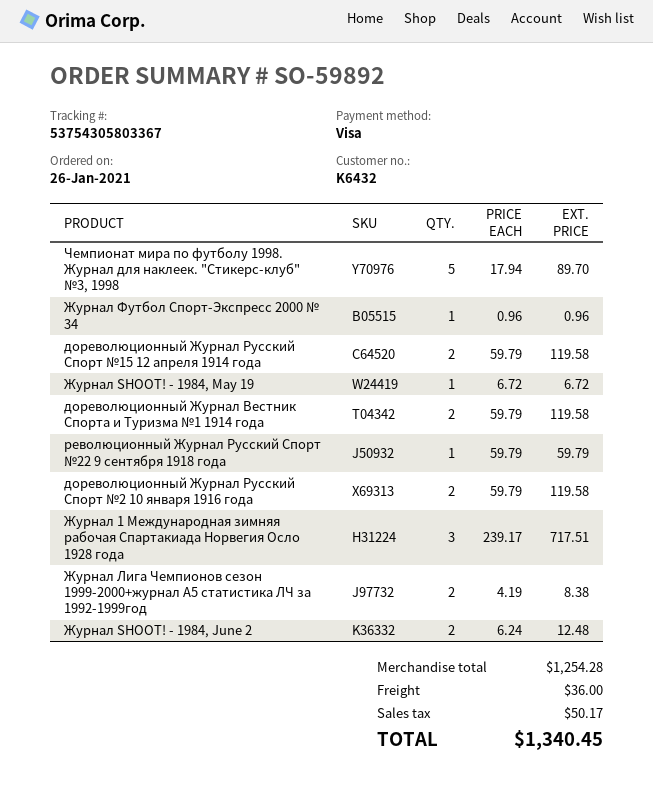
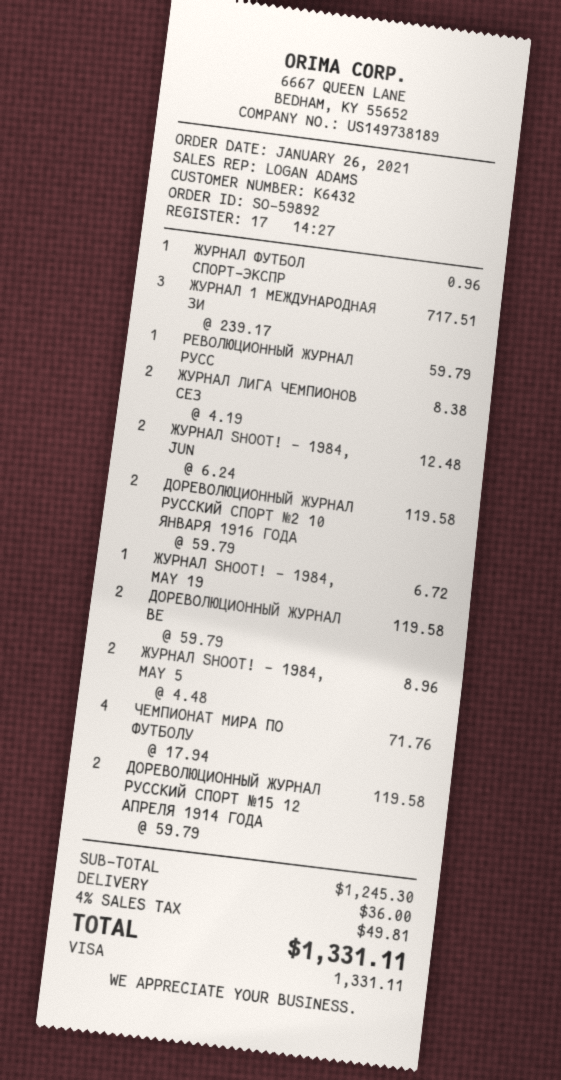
Чемпионат мира по футболу 1998. Журнал для наклеек. "Стикерс-клуб" №3, 1998: 5 x 17.94 = 89.70 -> 4 x 17.94 = 71.76
ЖУРНАЛ SHOOT! - 1984, MAY 5: none -> 2 x 4.48 = 8.96
subtotal: 1254.28 -> 1245.30
tax: 50.17 -> 49.81
total: 1340.45 -> 1331.11

